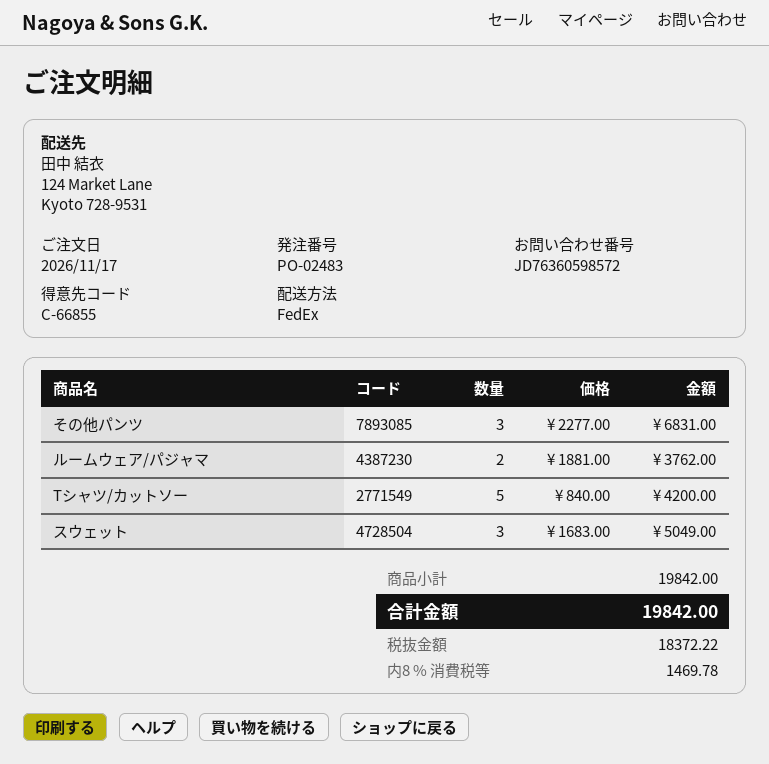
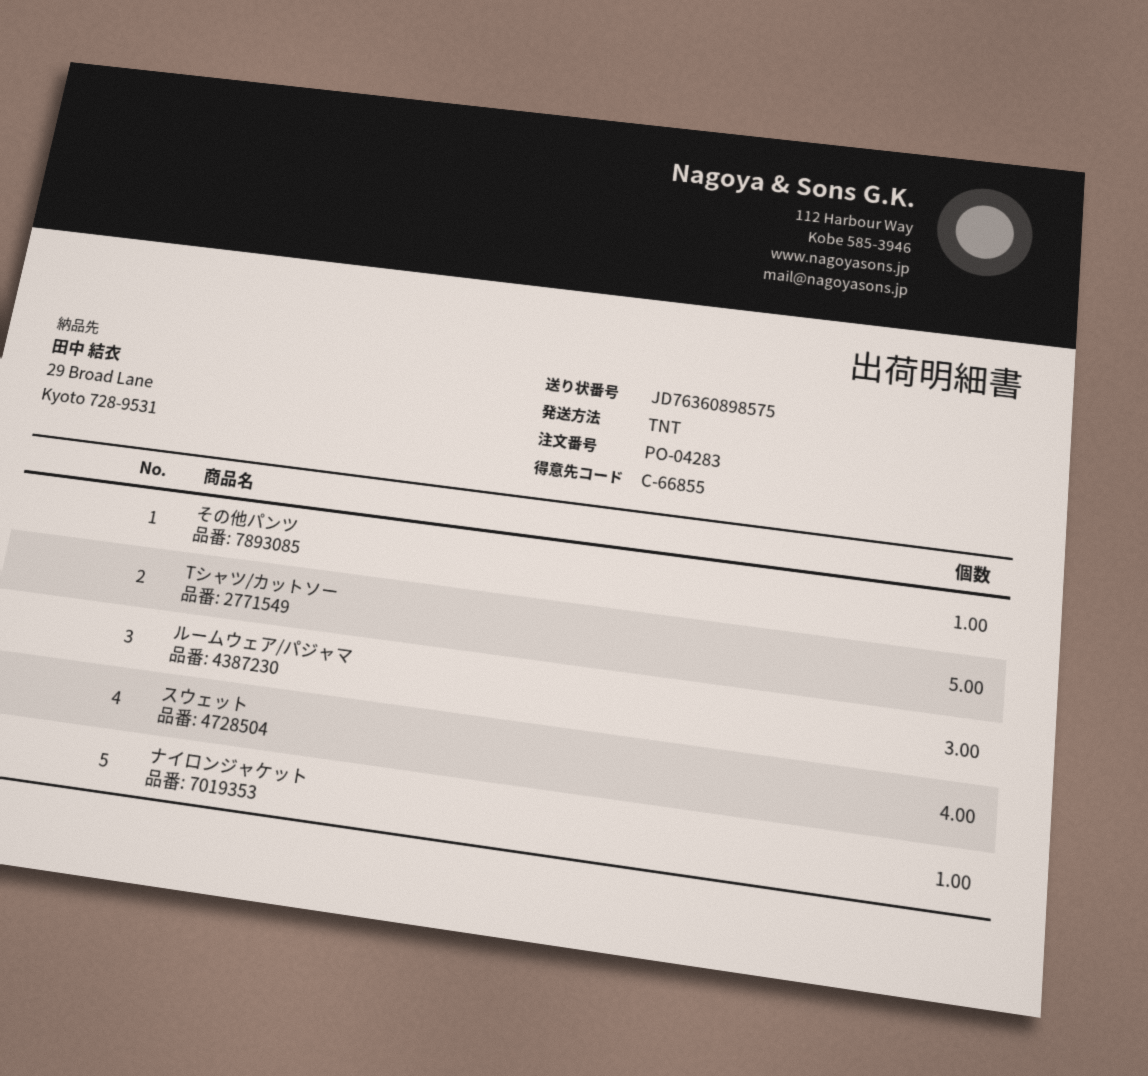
order number: PO-02483 -> PO-04283
shipping method: FedEx -> TNT
tracking number: JD76360598572 -> JD76360898575
ship to: 124 Market Lane, Kyoto 728-9531 -> 29 Broad Lane, Kyoto 728-9531
その他パンツ: 3 -> 1
ルームウェア/パジャマ: 2 -> 3
スウェット: 3 -> 4
ナイロンジャケット: none -> 1

